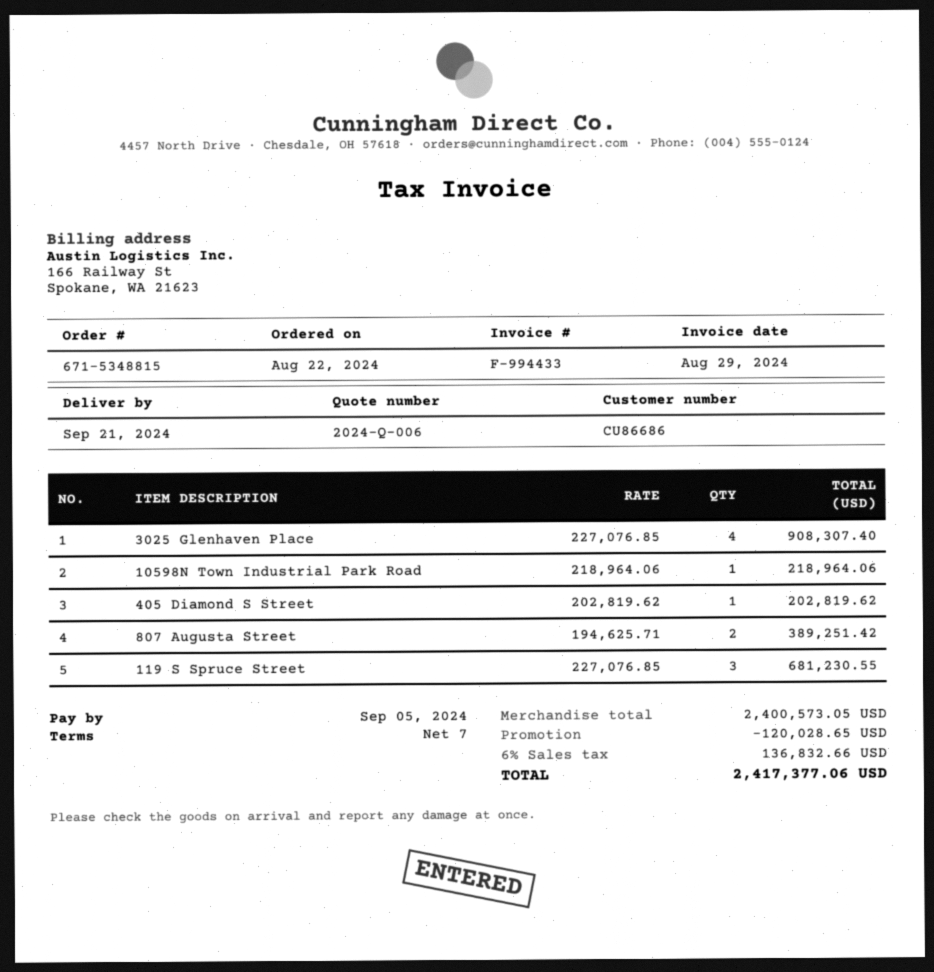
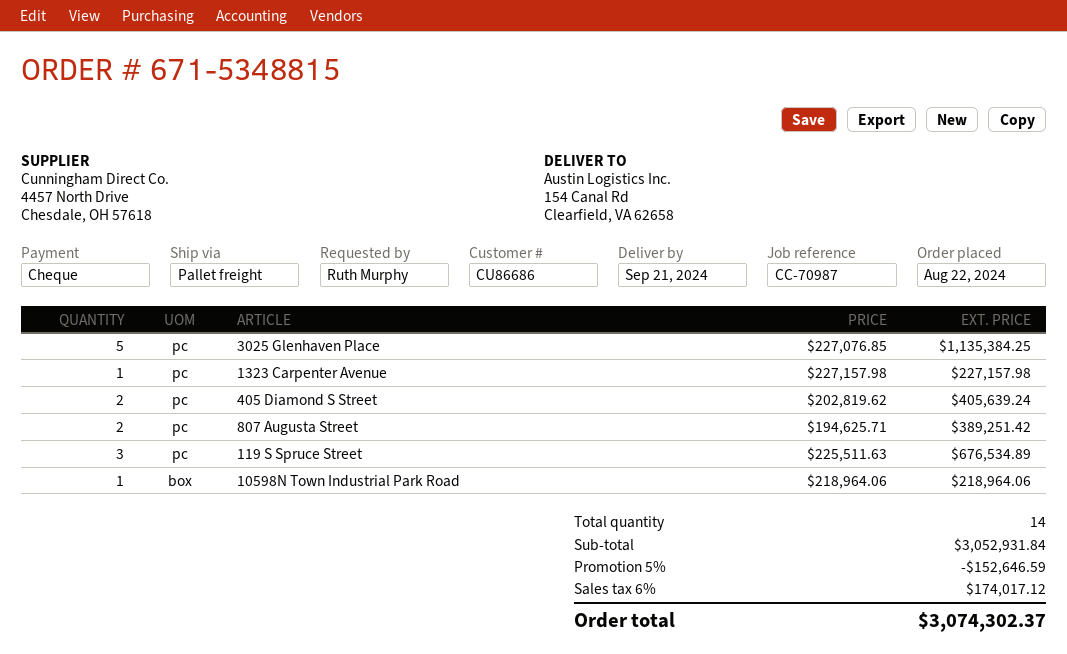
3025 Glenhaven Place: 4 x 227076.85 = 908307.40 -> 5 x 227076.85 = 1135384.25
405 Diamond S Street: 1 x 202819.62 = 202819.62 -> 2 x 202819.62 = 405639.24
119 S Spruce Street: 3 x 227076.85 = 681230.55 -> 3 x 225511.63 = 676534.89
1323 Carpenter Avenue: none -> 1 x 227157.98 = 227157.98
subtotal: 2400573.05 -> 3052931.84
discount: 120028.65 -> 152646.59
tax: 6% = 136832.66 -> 6% = 174017.12
total: 2417377.06 -> 3074302.37

